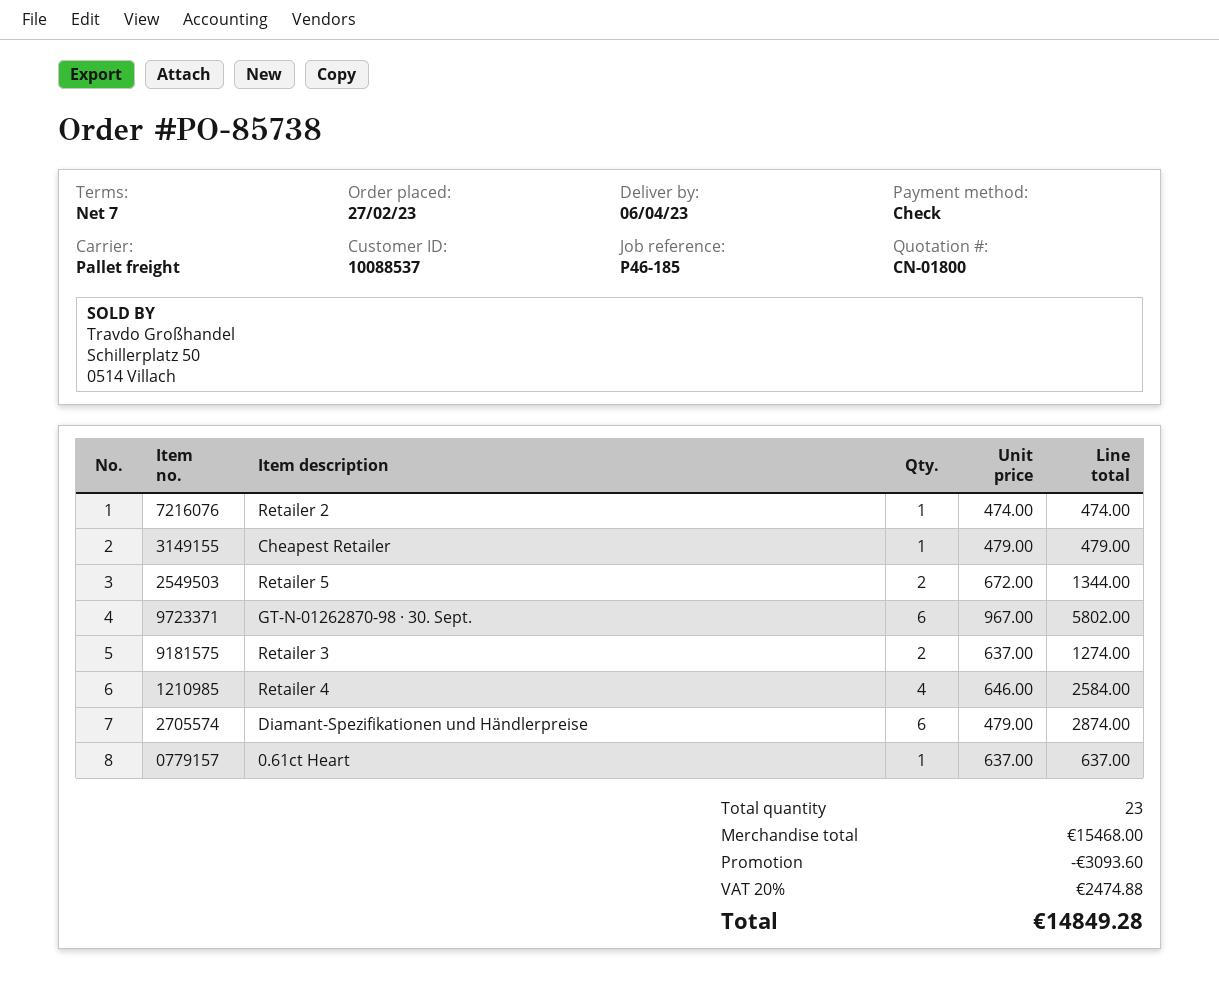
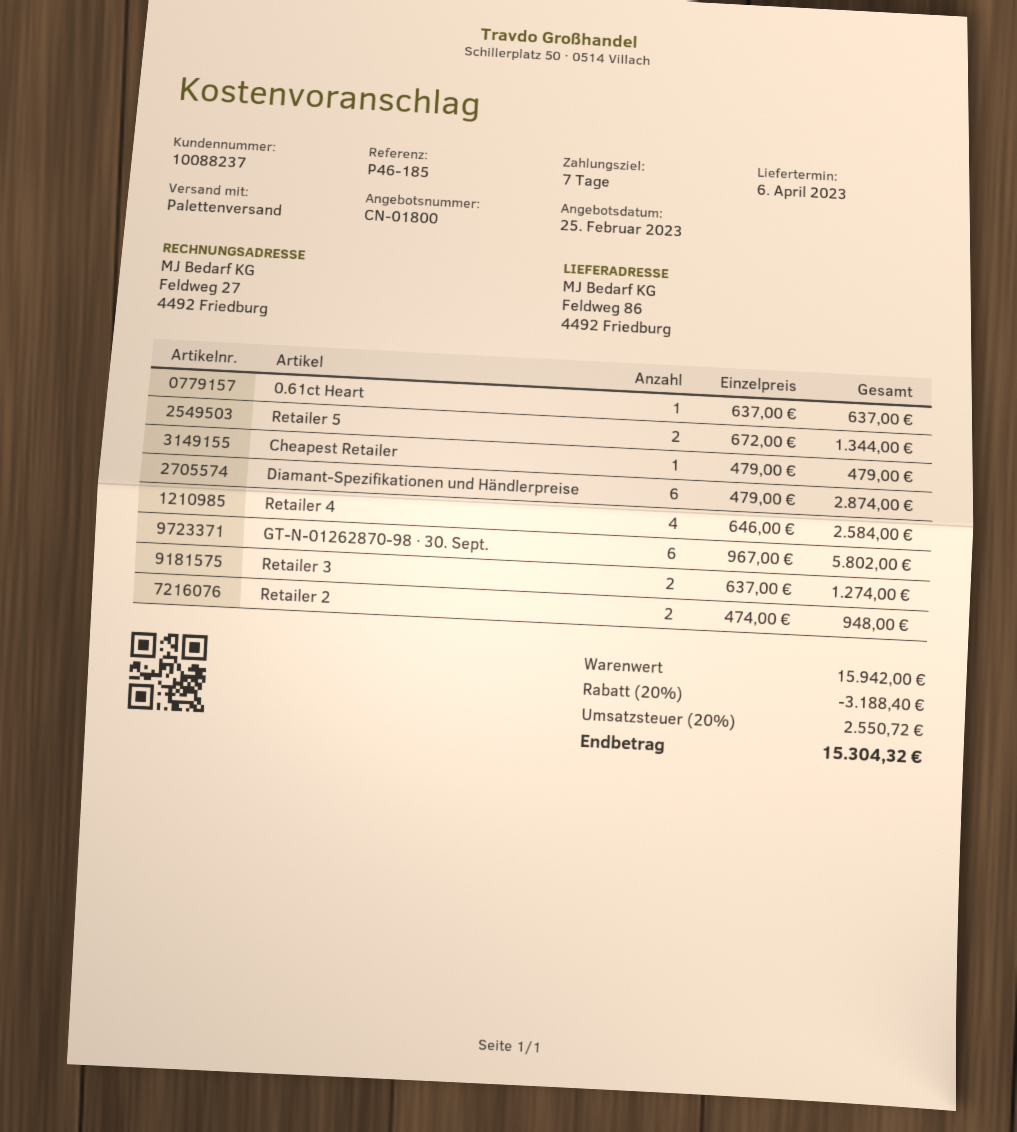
customer number: 10088537 -> 10088237
Retailer 2: 1 x 474.00 = 474.00 -> 2 x 474.00 = 948.00
subtotal: 15468.00 -> 15942.00
discount: 3093.60 -> 3188.40
tax: 20% = 2474.88 -> 20% = 2550.72
total: 14849.28 -> 15304.32

